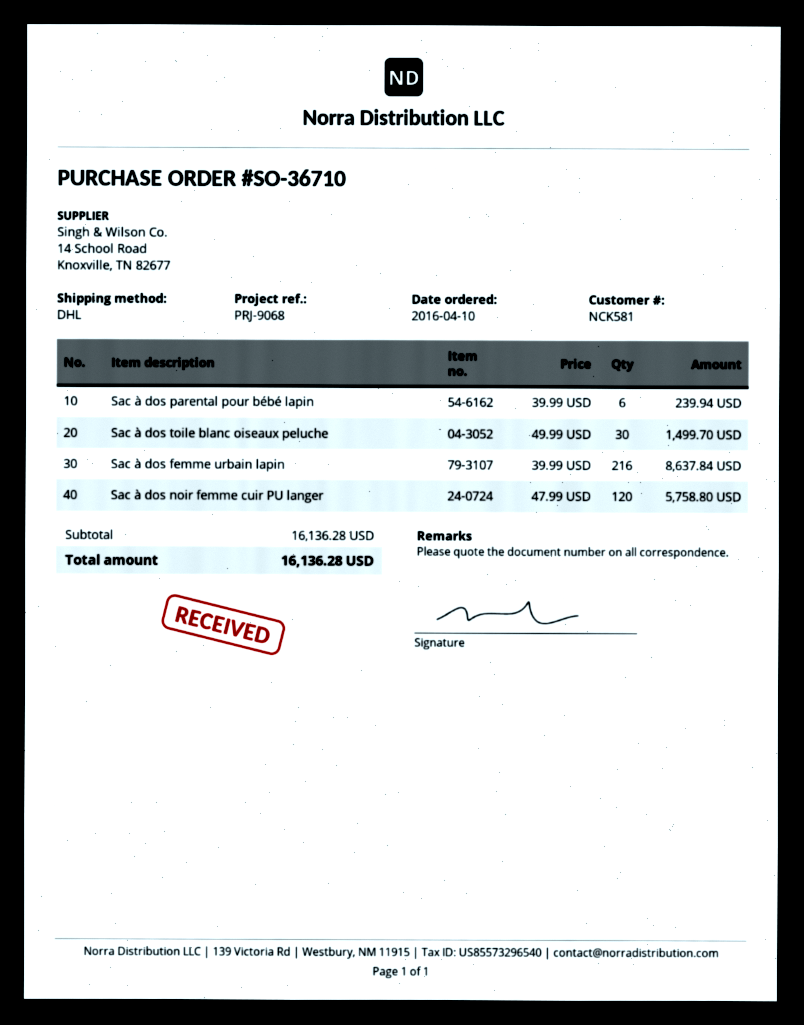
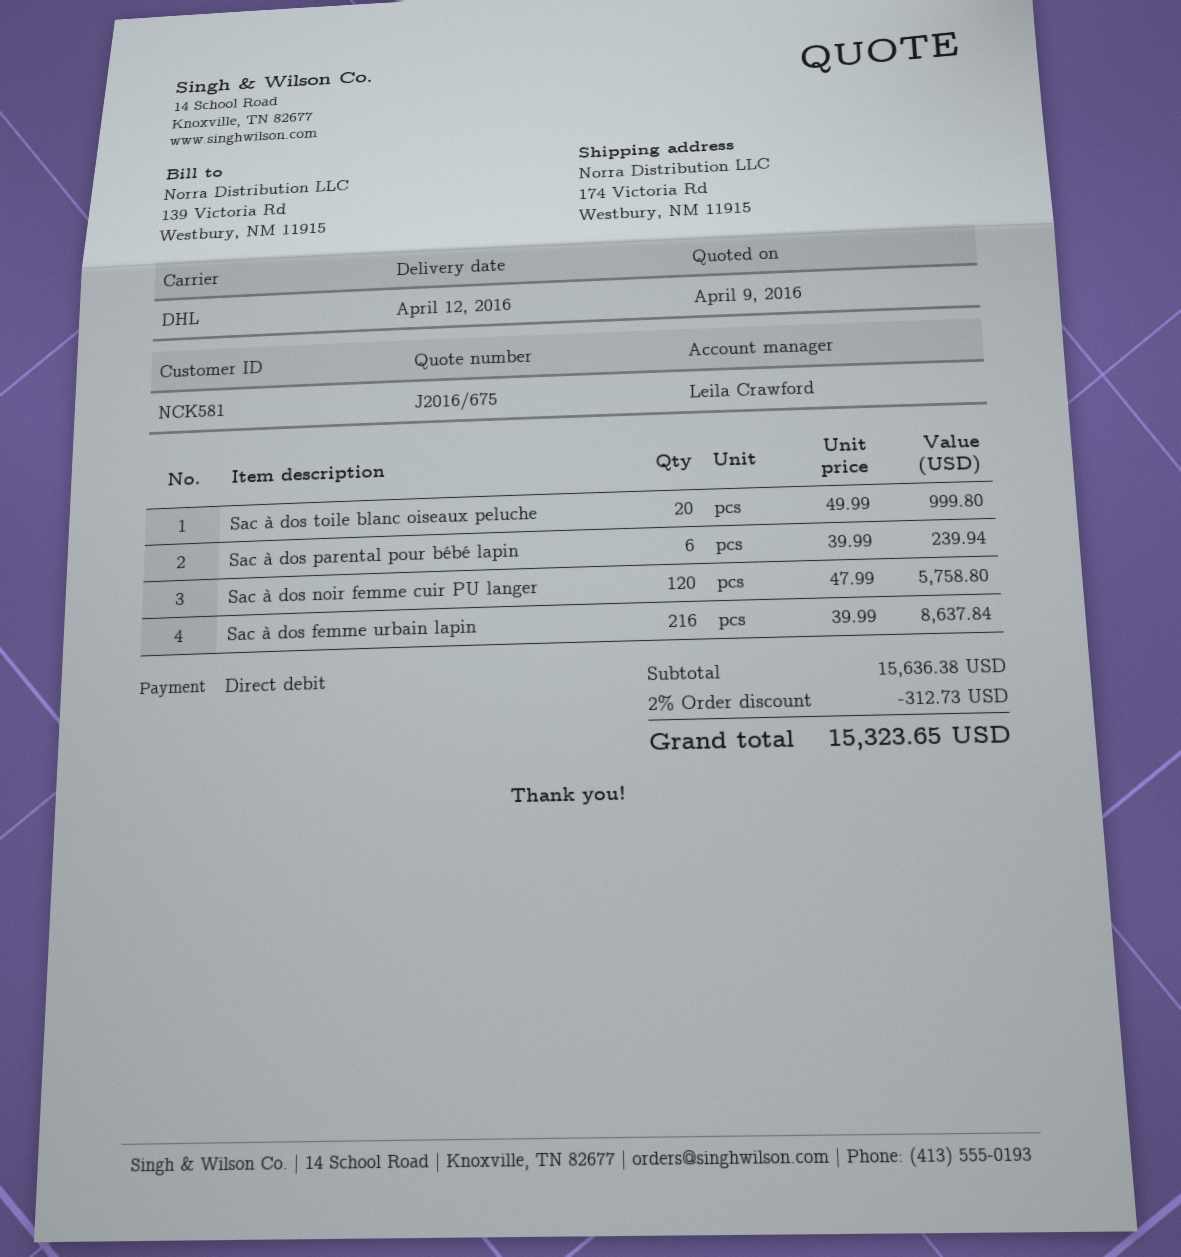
Sac à dos toile blanc oiseaux peluche: 30 x 49.99 = 1499.70 -> 20 x 49.99 = 999.80
subtotal: 16136.28 -> 15636.38
discount: none -> 2% = 312.73
total: 16136.28 -> 15323.65

